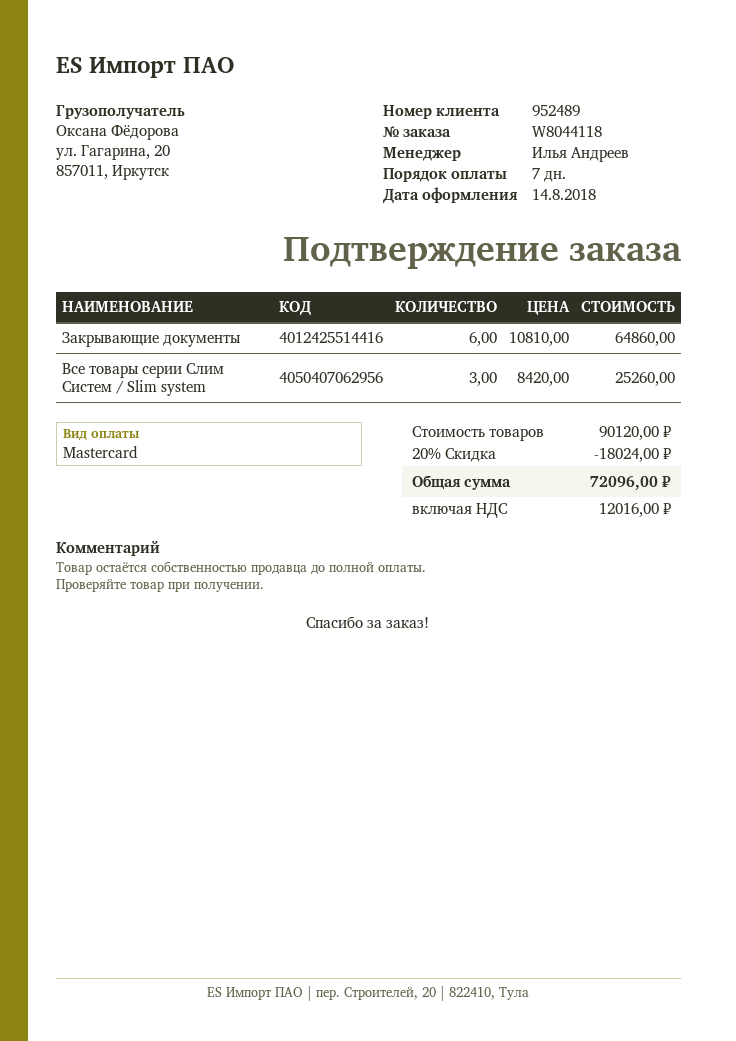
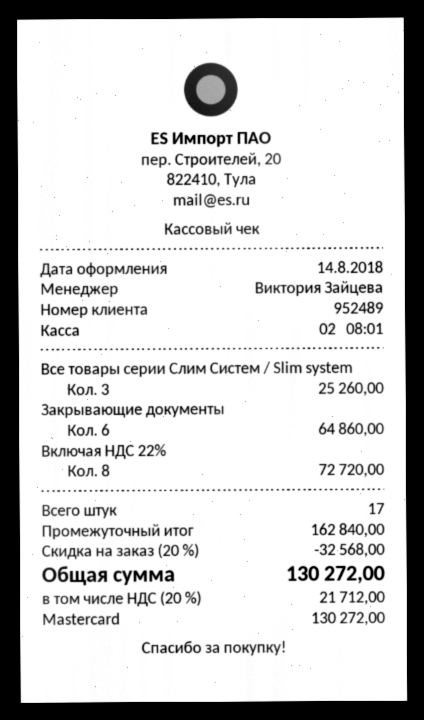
sales rep: Илья Андреев -> Виктория Зайцева
Включая НДС 22%: none -> 8 for 72720.00
subtotal: 90120.00 -> 162840.00
discount: 20% = 18024.00 -> 20% = 32568.00
tax: 12016.00 -> 21712.00
total: 72096.00 -> 130272.00

